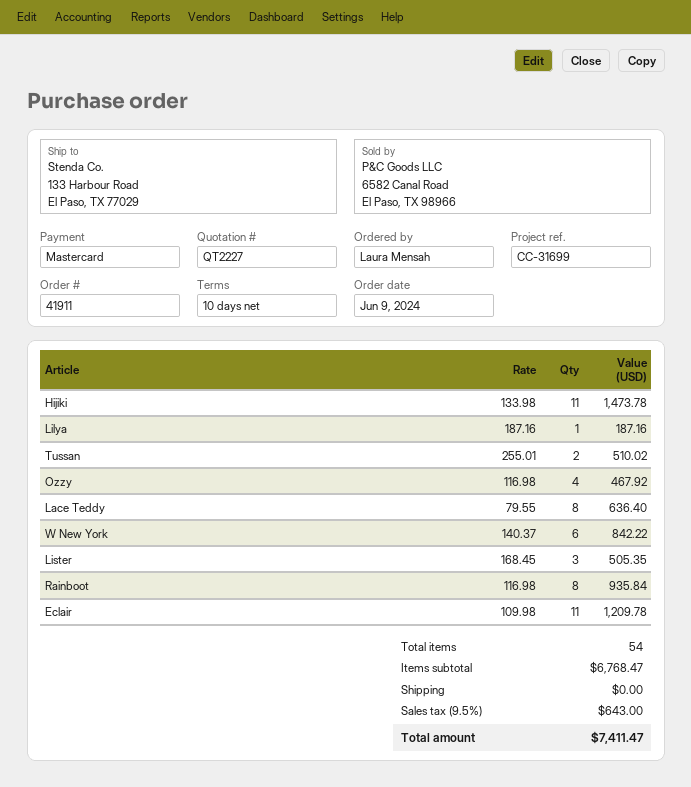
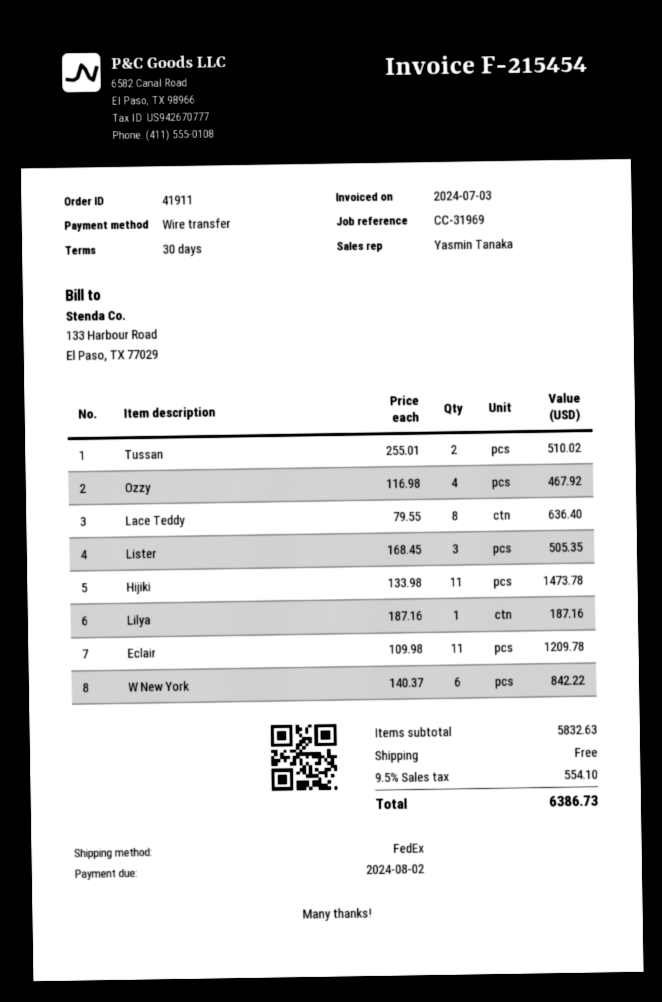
payment terms: 10 days -> 30 days
reference: CC-31699 -> CC-31969
payment method: Mastercard -> bank transfer
Rainboot: 8 x 116.98 = 935.84 -> none
subtotal: 6768.47 -> 5832.63
tax: 9.5% = 643.00 -> 9.5% = 554.10
total: 7411.47 -> 6386.73

